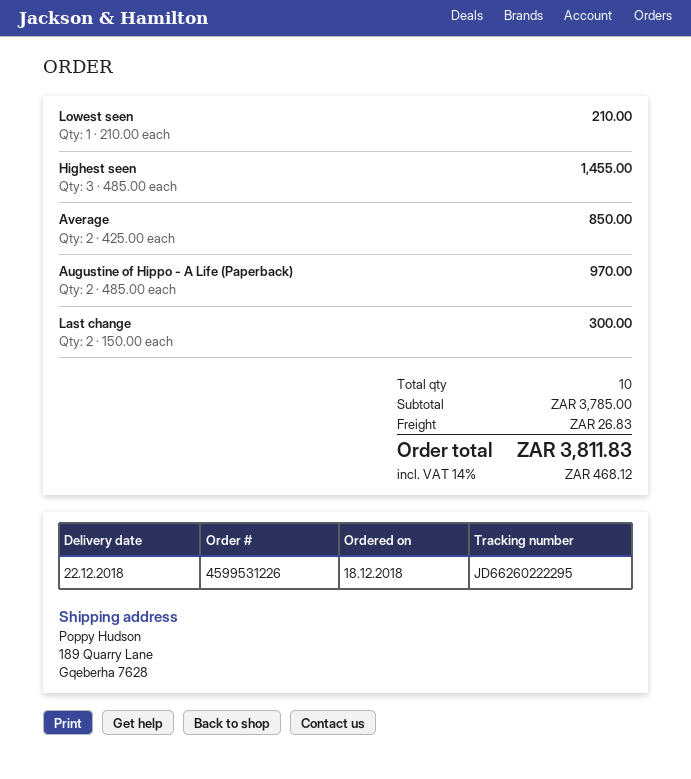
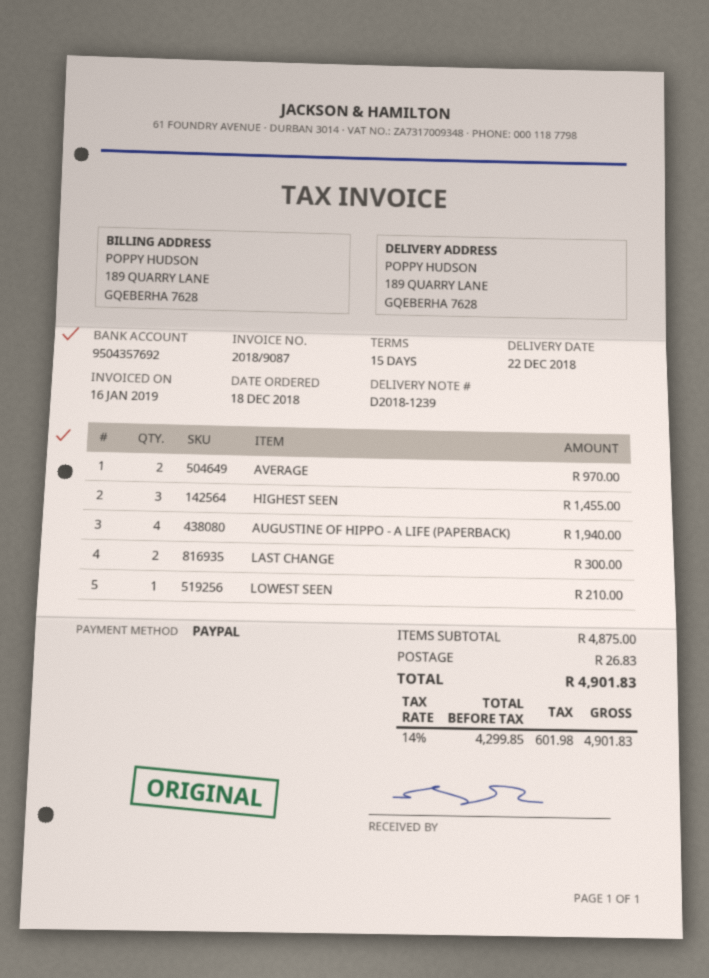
Average: 2 for 850.00 -> 2 for 970.00
Augustine of Hippo - A Life (Paperback): 2 for 970.00 -> 4 for 1940.00
subtotal: 3785.00 -> 4875.00
tax: 14% = 468.12 -> 14% = 601.98
total: 3811.83 -> 4901.83

